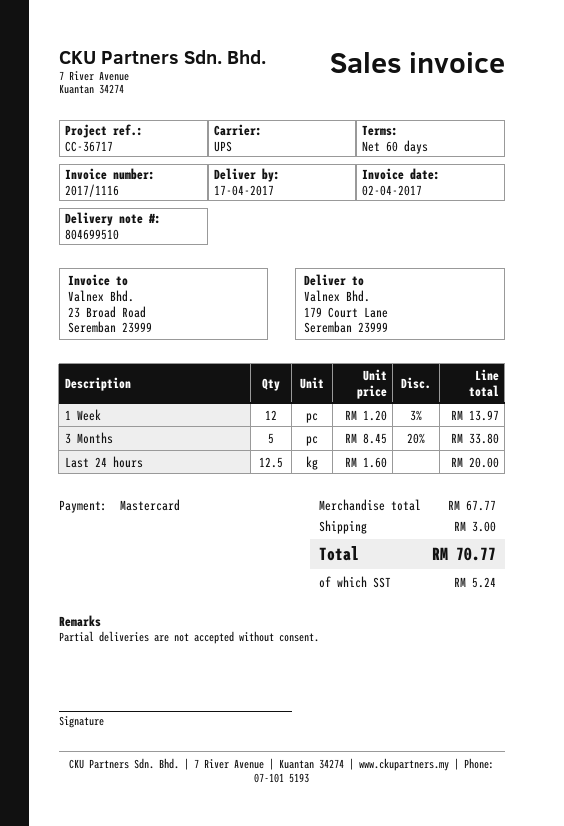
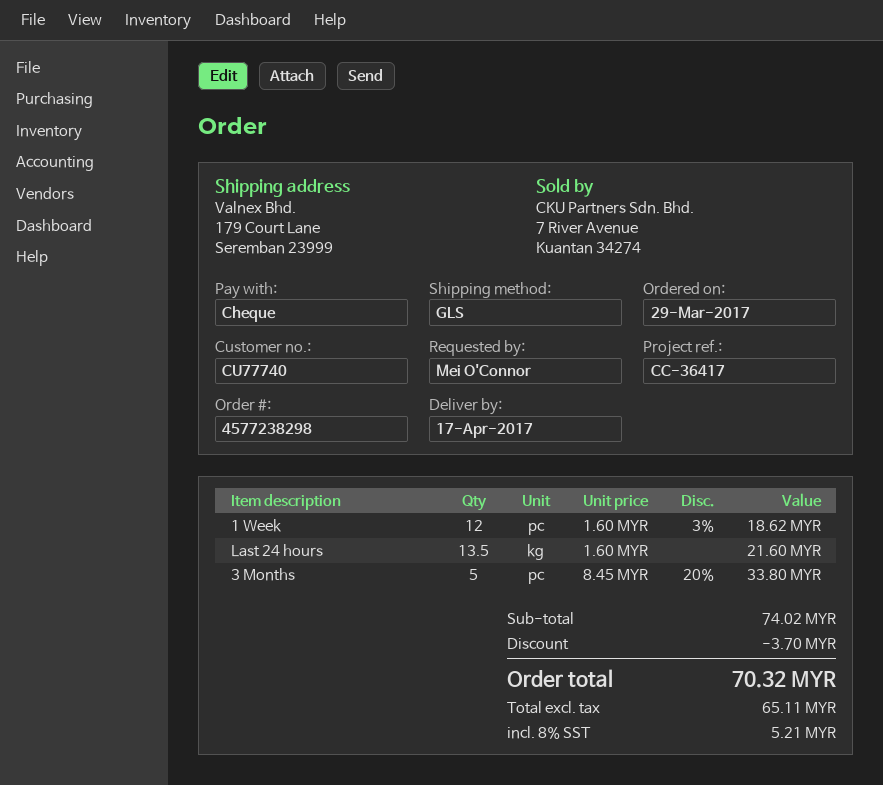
reference: CC-36717 -> CC-36417
payment method: Mastercard -> cheque
shipping method: UPS -> GLS
1 Week: 12 x 1.20 - 3% = 13.97 -> 12 x 1.60 - 3% = 18.62
Last 24 hours: 12.5 x 1.60 = 20.00 -> 13.5 x 1.60 = 21.60
subtotal: 67.77 -> 74.02
discount: none -> 3.70
shipping: 3.00 -> none
tax: 5.24 -> 5.21
total: 70.77 -> 70.32

